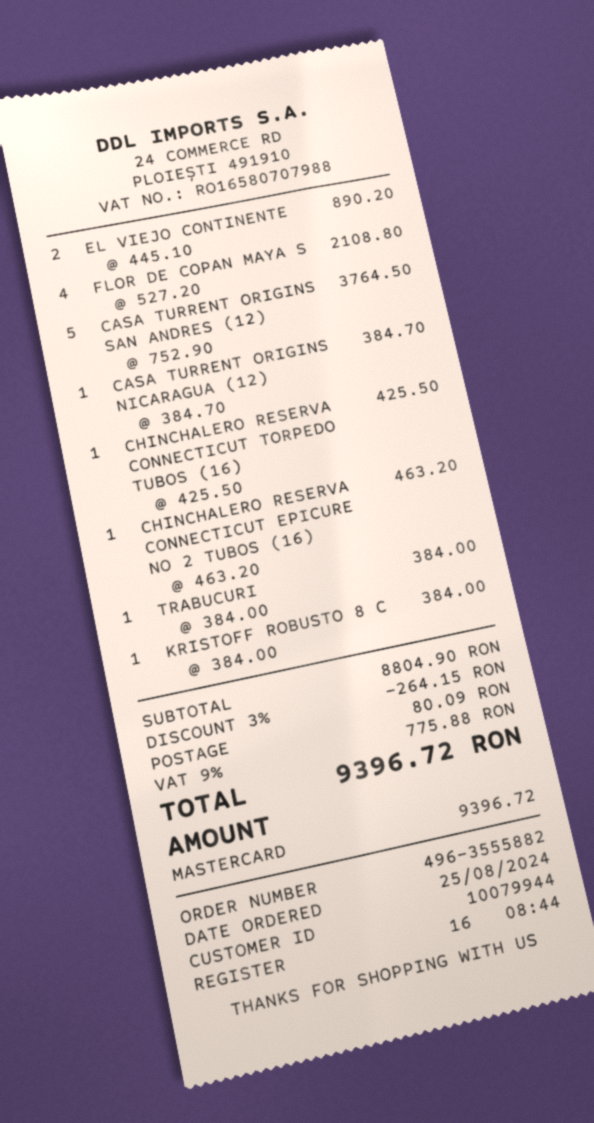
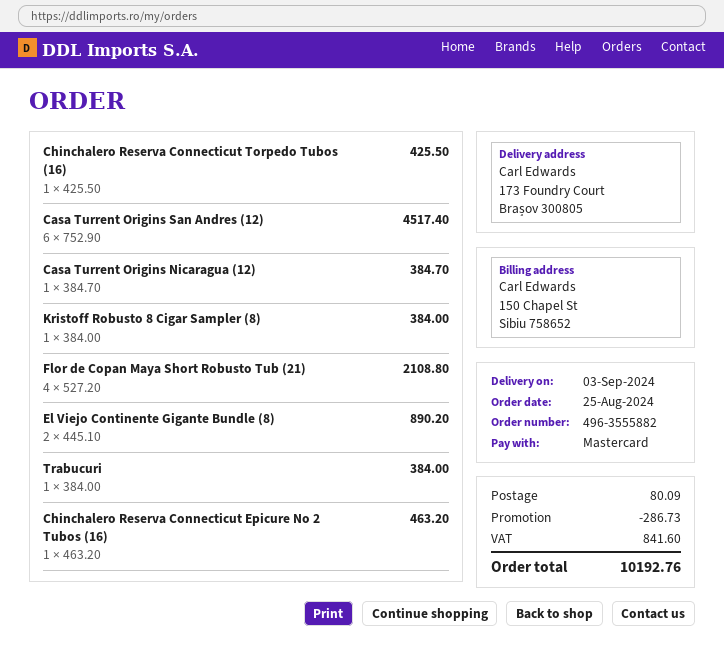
CASA TURRENT ORIGINS SAN ANDRES (12): 5 x 752.90 = 3764.50 -> 6 x 752.90 = 4517.40
discount: 264.15 -> 286.73
tax: 775.88 -> 841.60
total: 9396.72 -> 10192.76

